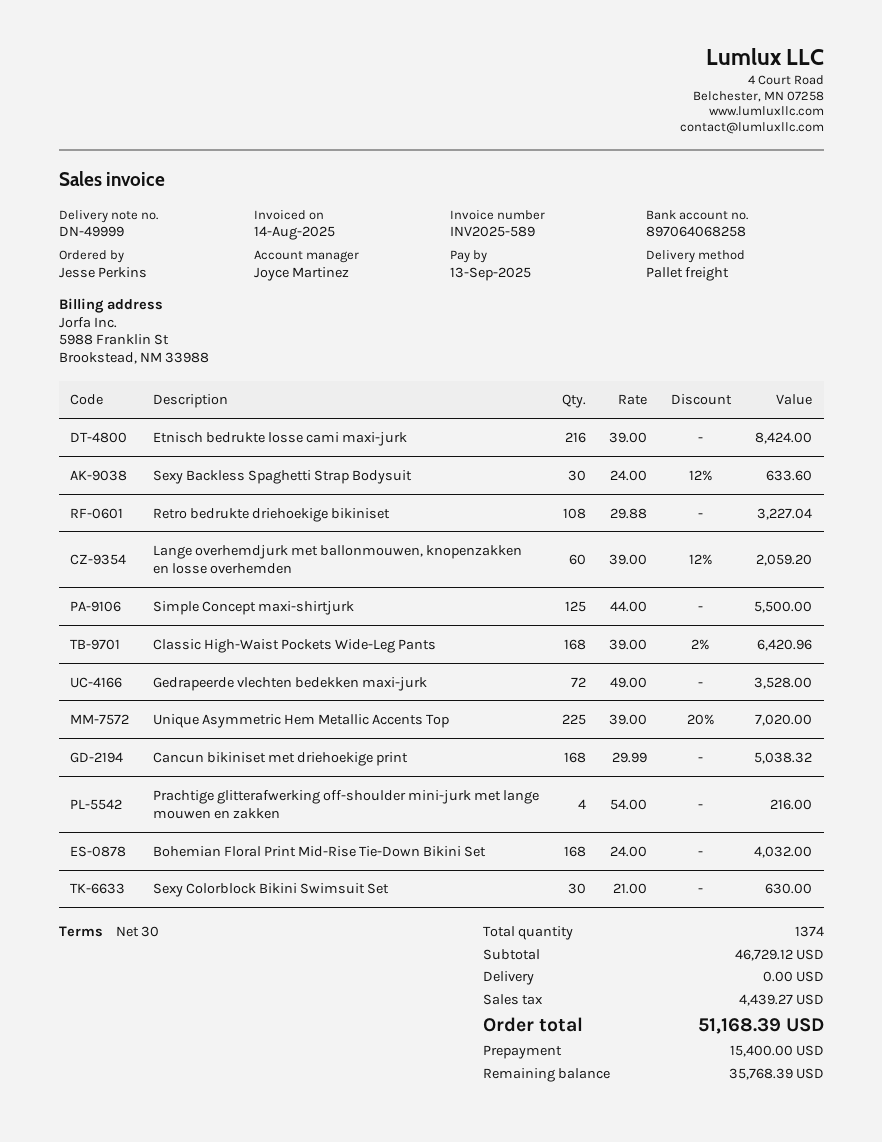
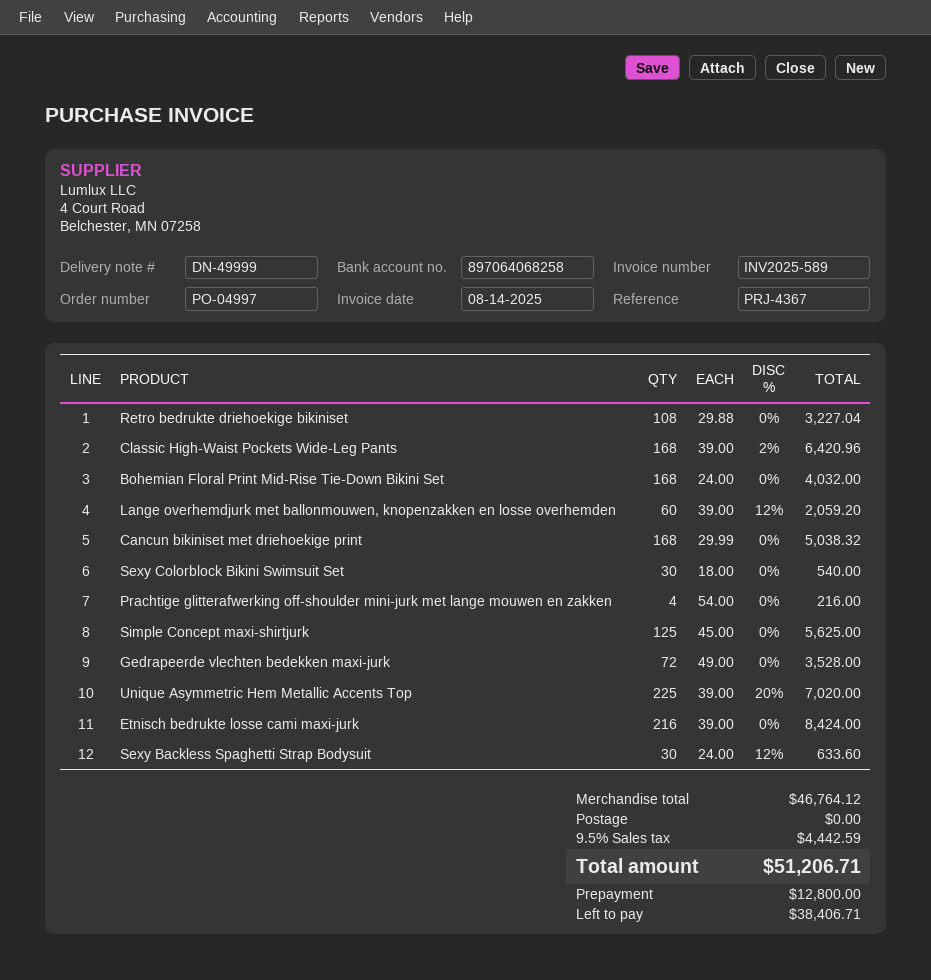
Simple Concept maxi-shirtjurk: 125 x 44.00 = 5500.00 -> 125 x 45.00 = 5625.00
Sexy Colorblock Bikini Swimsuit Set: 30 x 21.00 = 630.00 -> 30 x 18.00 = 540.00
subtotal: 46729.12 -> 46764.12
tax: 4439.27 -> 4442.59
total: 51168.39 -> 51206.71
deposit: 15400.00 -> 12800.00
balance: 35768.39 -> 38406.71

